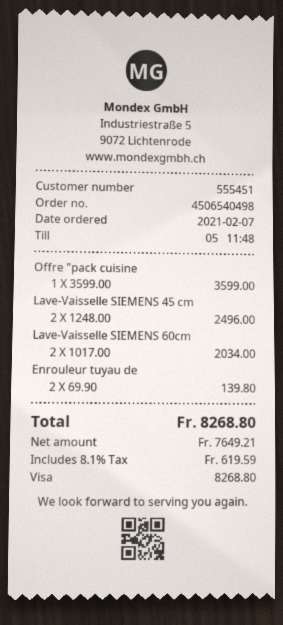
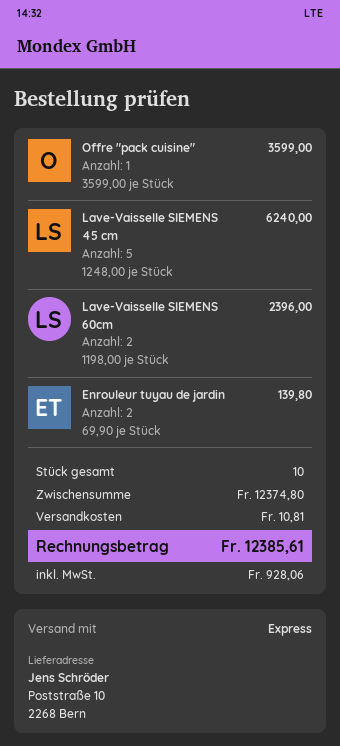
Lave-Vaisselle SIEMENS 45 cm: 2 x 1248.00 = 2496.00 -> 5 x 1248.00 = 6240.00
Lave-Vaisselle SIEMENS 60cm: 2 x 1017.00 = 2034.00 -> 2 x 1198.00 = 2396.00
shipping: none -> 10.81
tax: 619.59 -> 928.06
total: 8268.80 -> 12385.61

